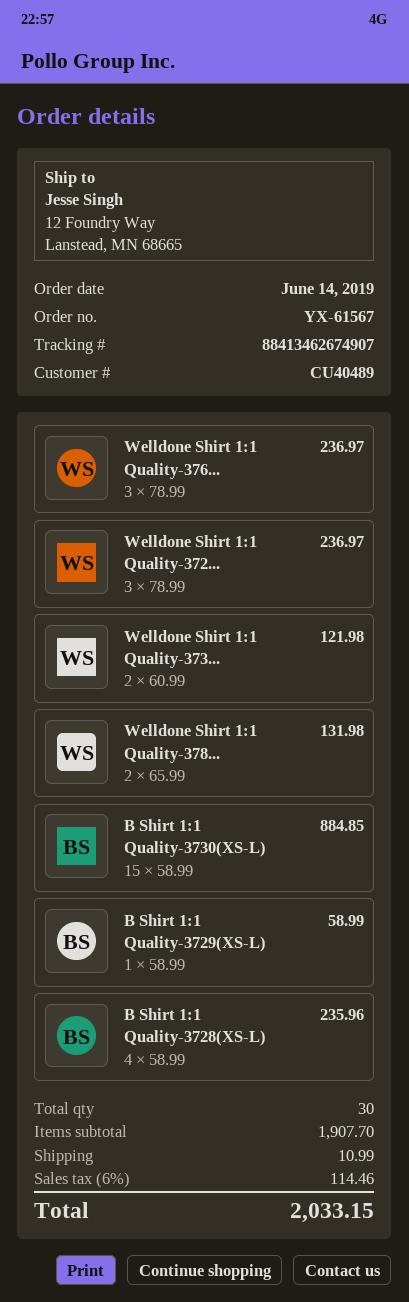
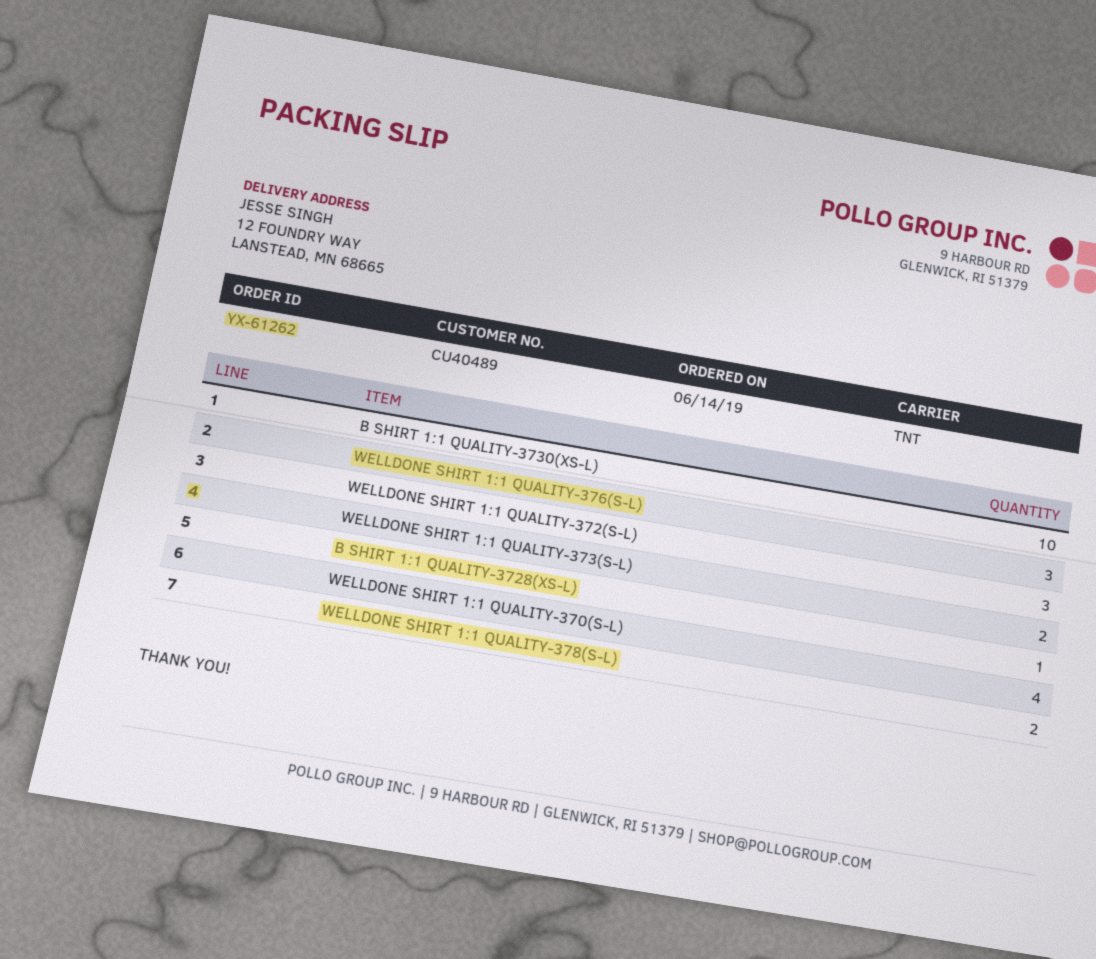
order number: YX-61567 -> YX-61262
B Shirt 1:1 Quality-3730(XS-L): 15 -> 10
B Shirt 1:1 Quality-3729(XS-L): 1 -> none
B Shirt 1:1 Quality-3728(XS-L): 4 -> 1
WELLDONE SHIRT 1:1 QUALITY-370(S-L): none -> 4

